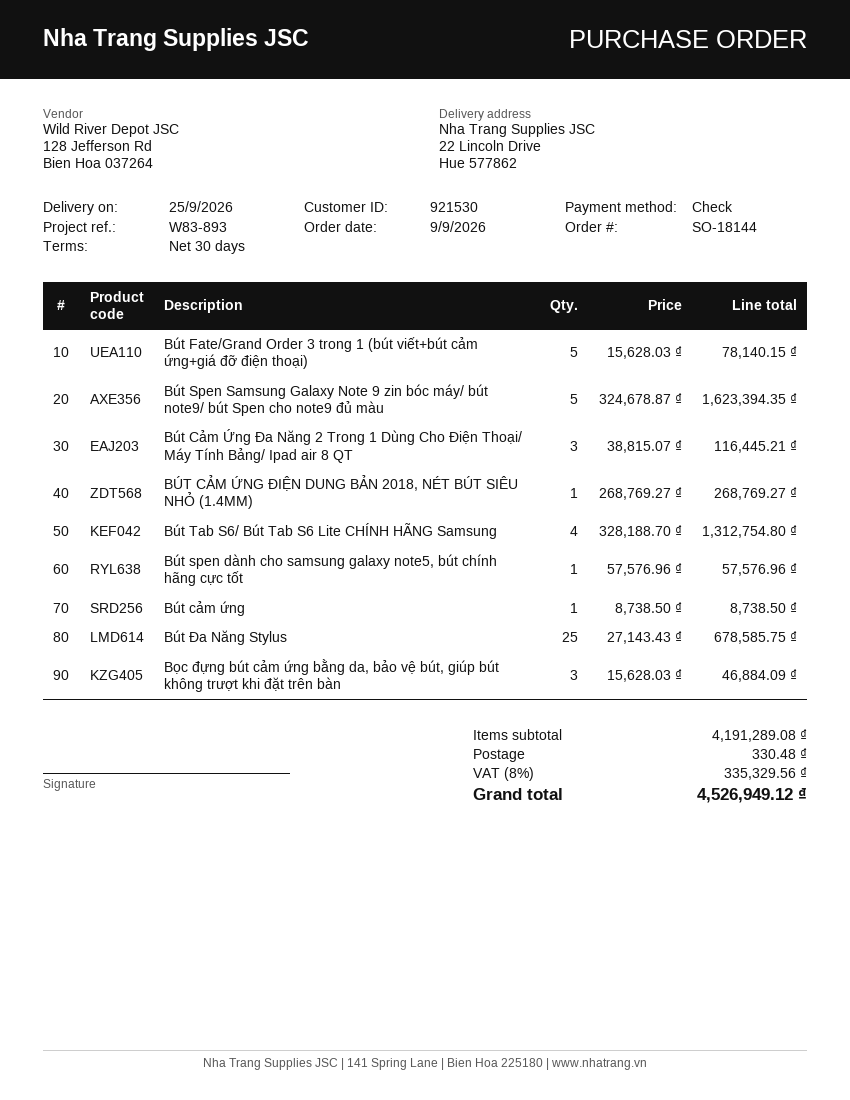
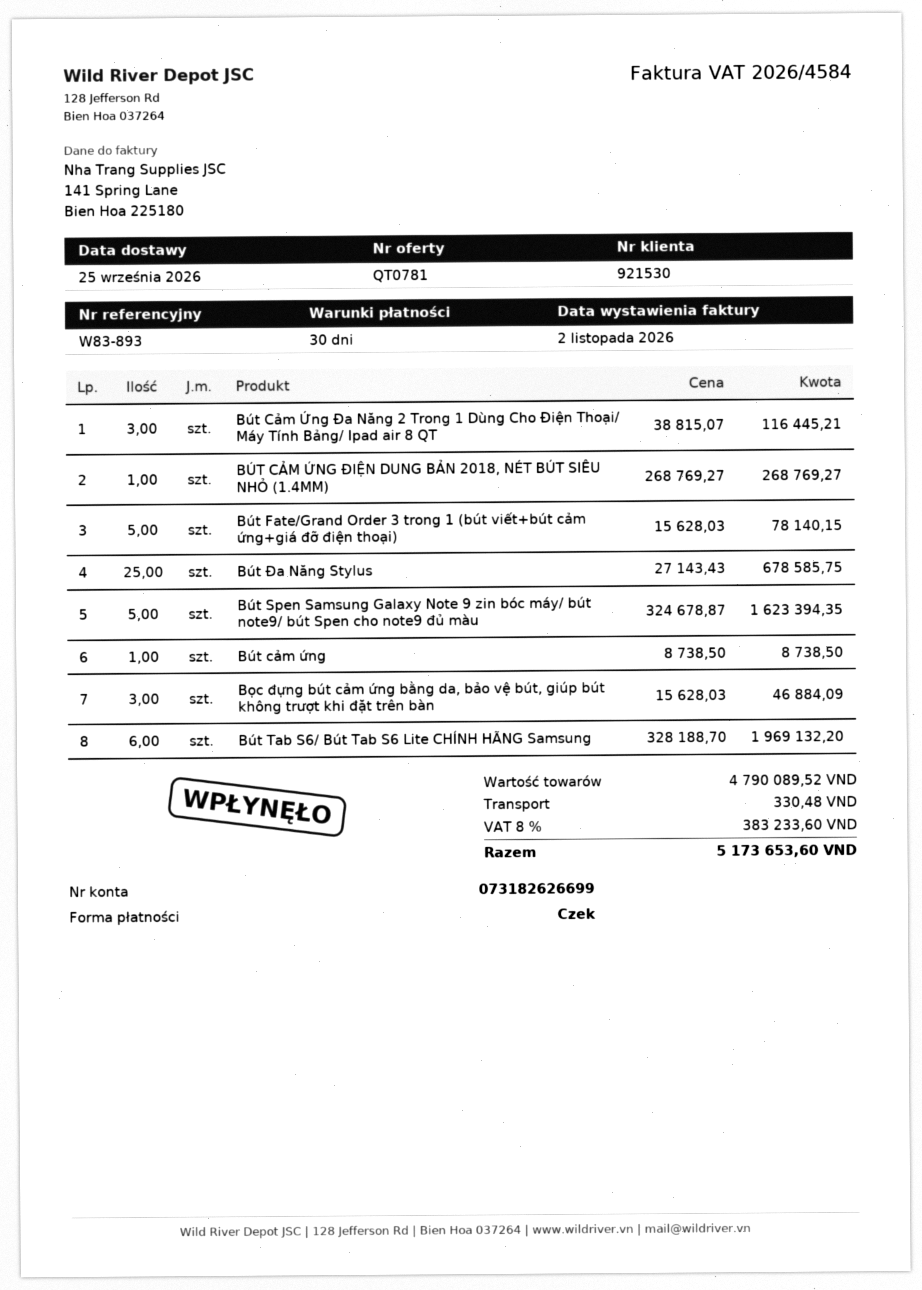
Bút Tab S6/ Bút Tab S6 Lite CHÍNH HÃNG Samsung: 4 x 328188.70 = 1312754.80 -> 6 x 328188.70 = 1969132.20
Bút spen dành cho samsung galaxy note5, bút chính hãng cực tốt: 1 x 57576.96 = 57576.96 -> none
subtotal: 4191289.08 -> 4790089.52
tax: 8% = 335329.56 -> 8% = 383233.60
total: 4526949.12 -> 5173653.60

